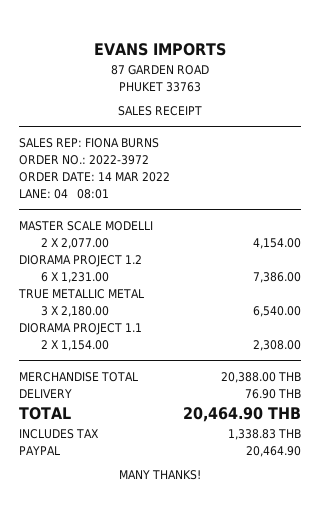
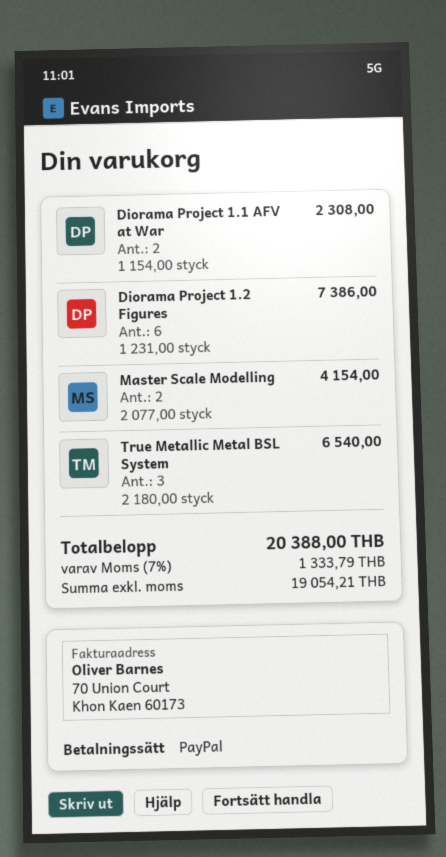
shipping: 76.90 -> none
tax: 1338.83 -> 1333.79
total: 20464.90 -> 20388.00

